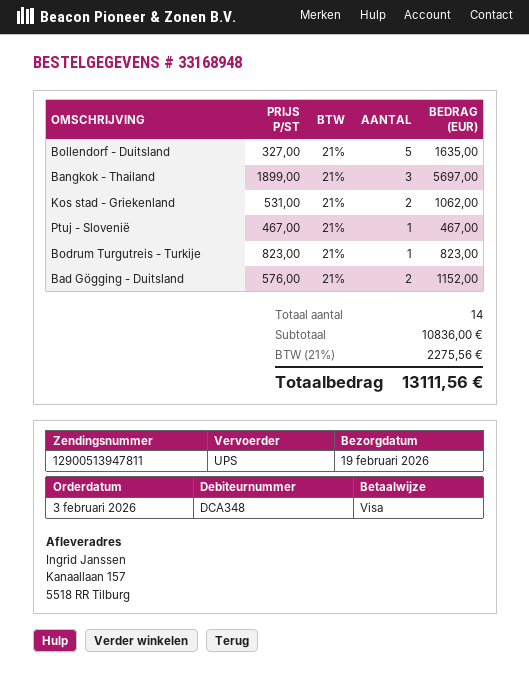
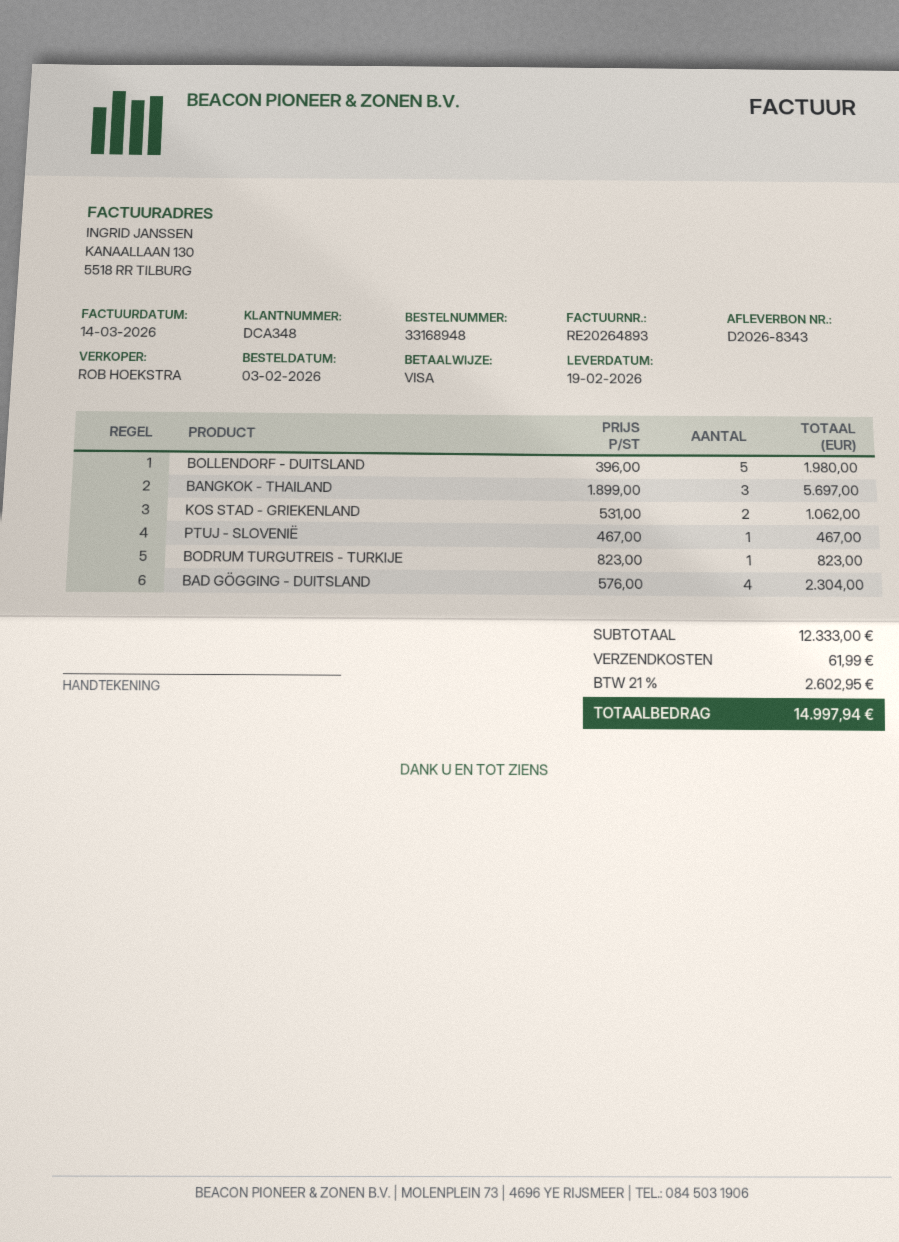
Bollendorf - Duitsland: 5 x 327.00 = 1635.00 -> 5 x 396.00 = 1980.00
Bad Gögging - Duitsland: 2 x 576.00 = 1152.00 -> 4 x 576.00 = 2304.00
subtotal: 10836.00 -> 12333.00
shipping: none -> 61.99
tax: 21% = 2275.56 -> 21% = 2602.95
total: 13111.56 -> 14997.94

